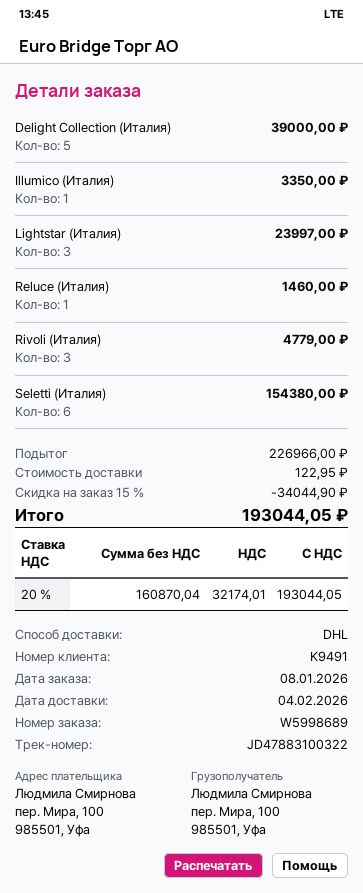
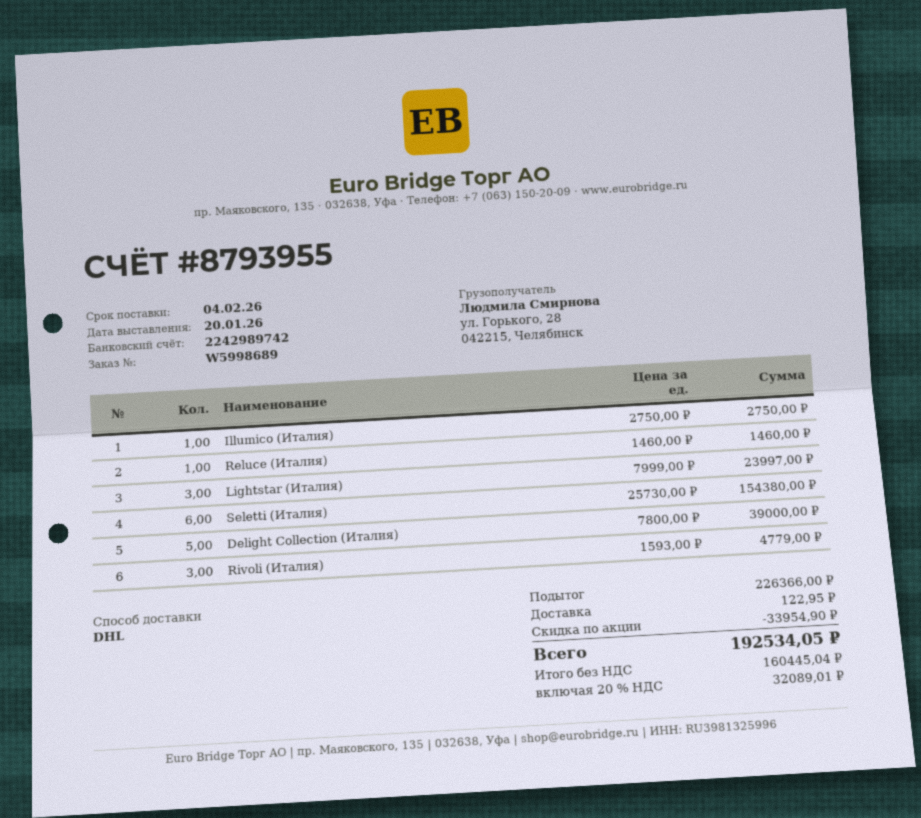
ship to: пер. Мира, 100, 985501, Уфа -> ул. Горького, 28, 042215, Челябинск
Illumico (Италия): 1 for 3350.00 -> 1 for 2750.00
subtotal: 226966.00 -> 226366.00
discount: 34044.90 -> 33954.90
net: 160870.04 -> 160445.04
tax: 20% = 32174.01 -> 20% = 32089.01
total: 193044.05 -> 192534.05

